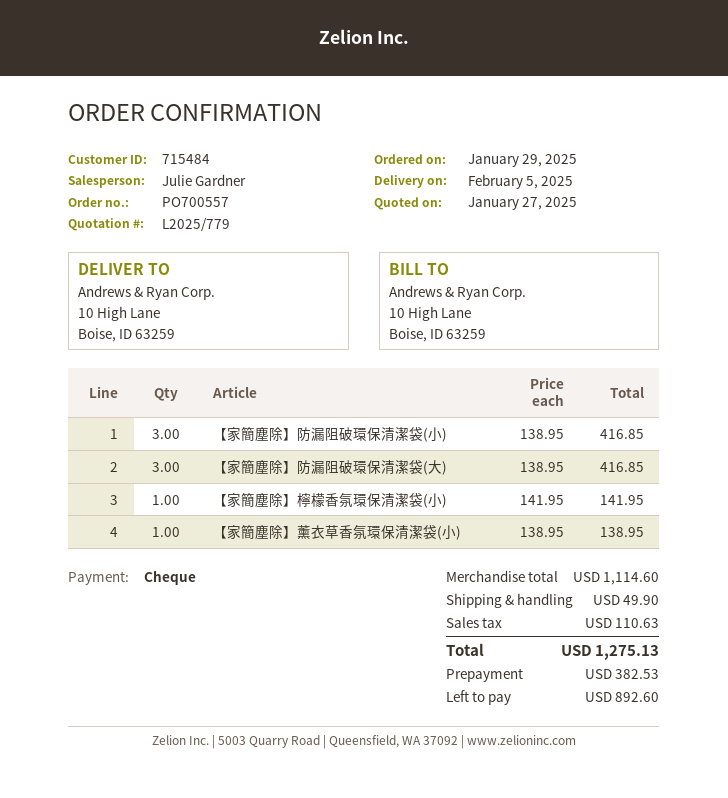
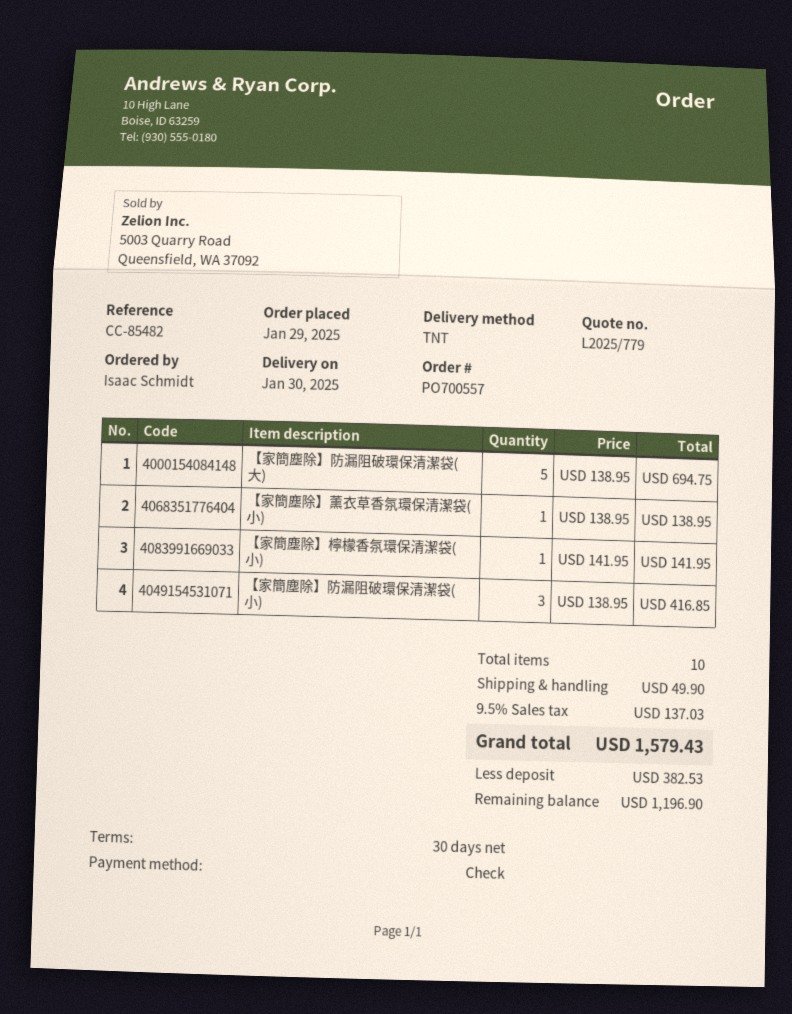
delivery date: 2025-02-05 -> 2025-01-30
【家簡塵除】防漏阻破環保清潔袋(大): 3 x 138.95 = 416.85 -> 5 x 138.95 = 694.75
tax: 110.63 -> 137.03
total: 1275.13 -> 1579.43
balance: 892.60 -> 1196.90

